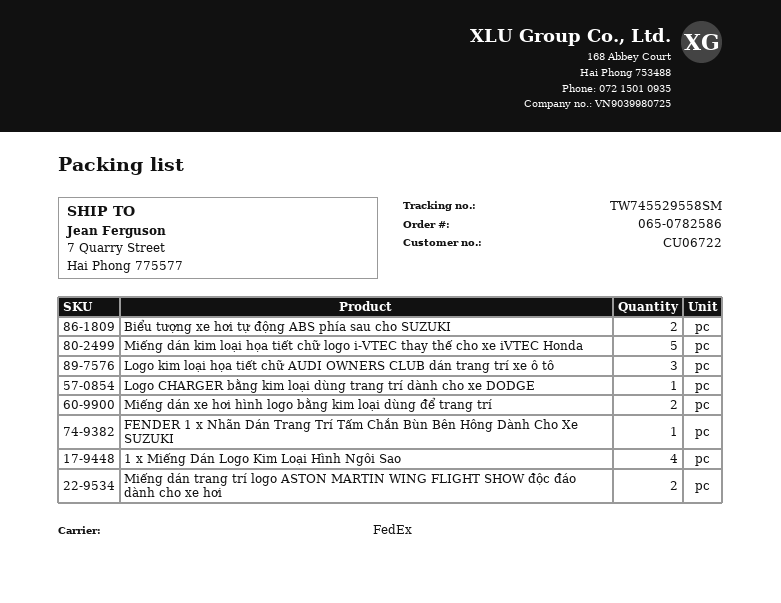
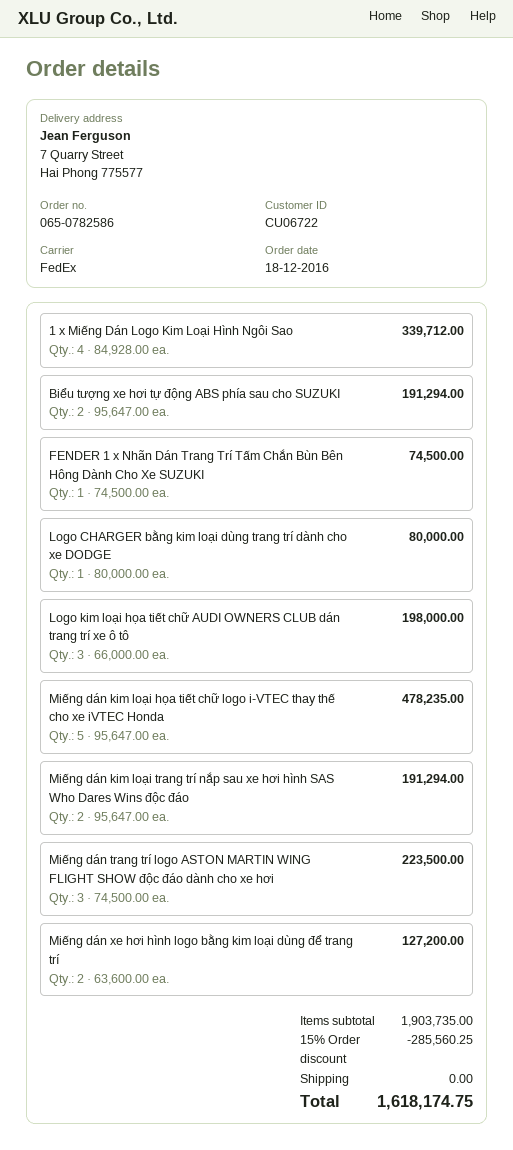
Miếng dán trang trí logo ASTON MARTIN WING FLIGHT SHOW độc đáo dành cho xe hơi: 2 -> 3
Miếng dán kim loại trang trí nắp sau xe hơi hình SAS Who Dares Wins độc đáo: none -> 2

